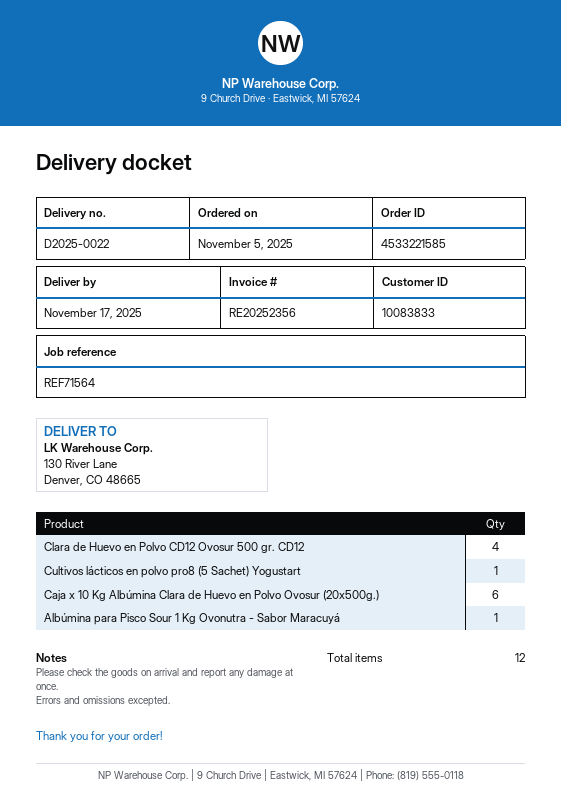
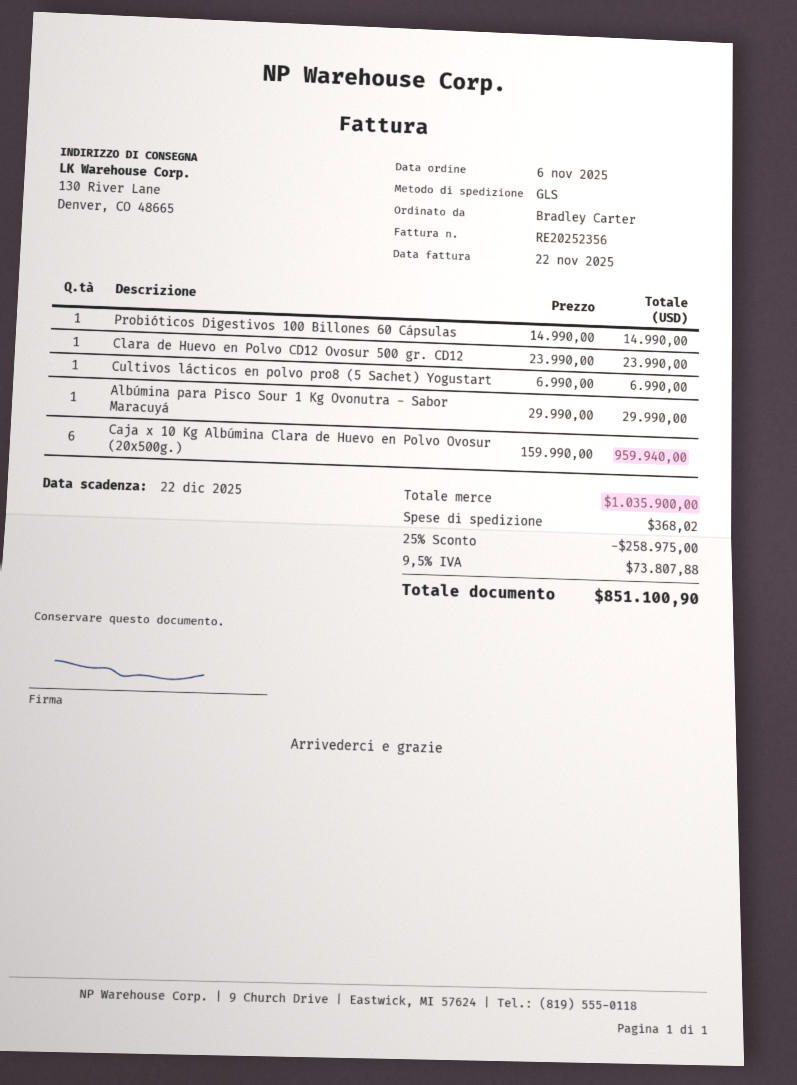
order date: 2025-11-05 -> 2025-11-06
Clara de Huevo en Polvo CD12 Ovosur 500 gr. CD12: 4 -> 1
Probióticos Digestivos 100 Billones 60 Cápsulas: none -> 1

